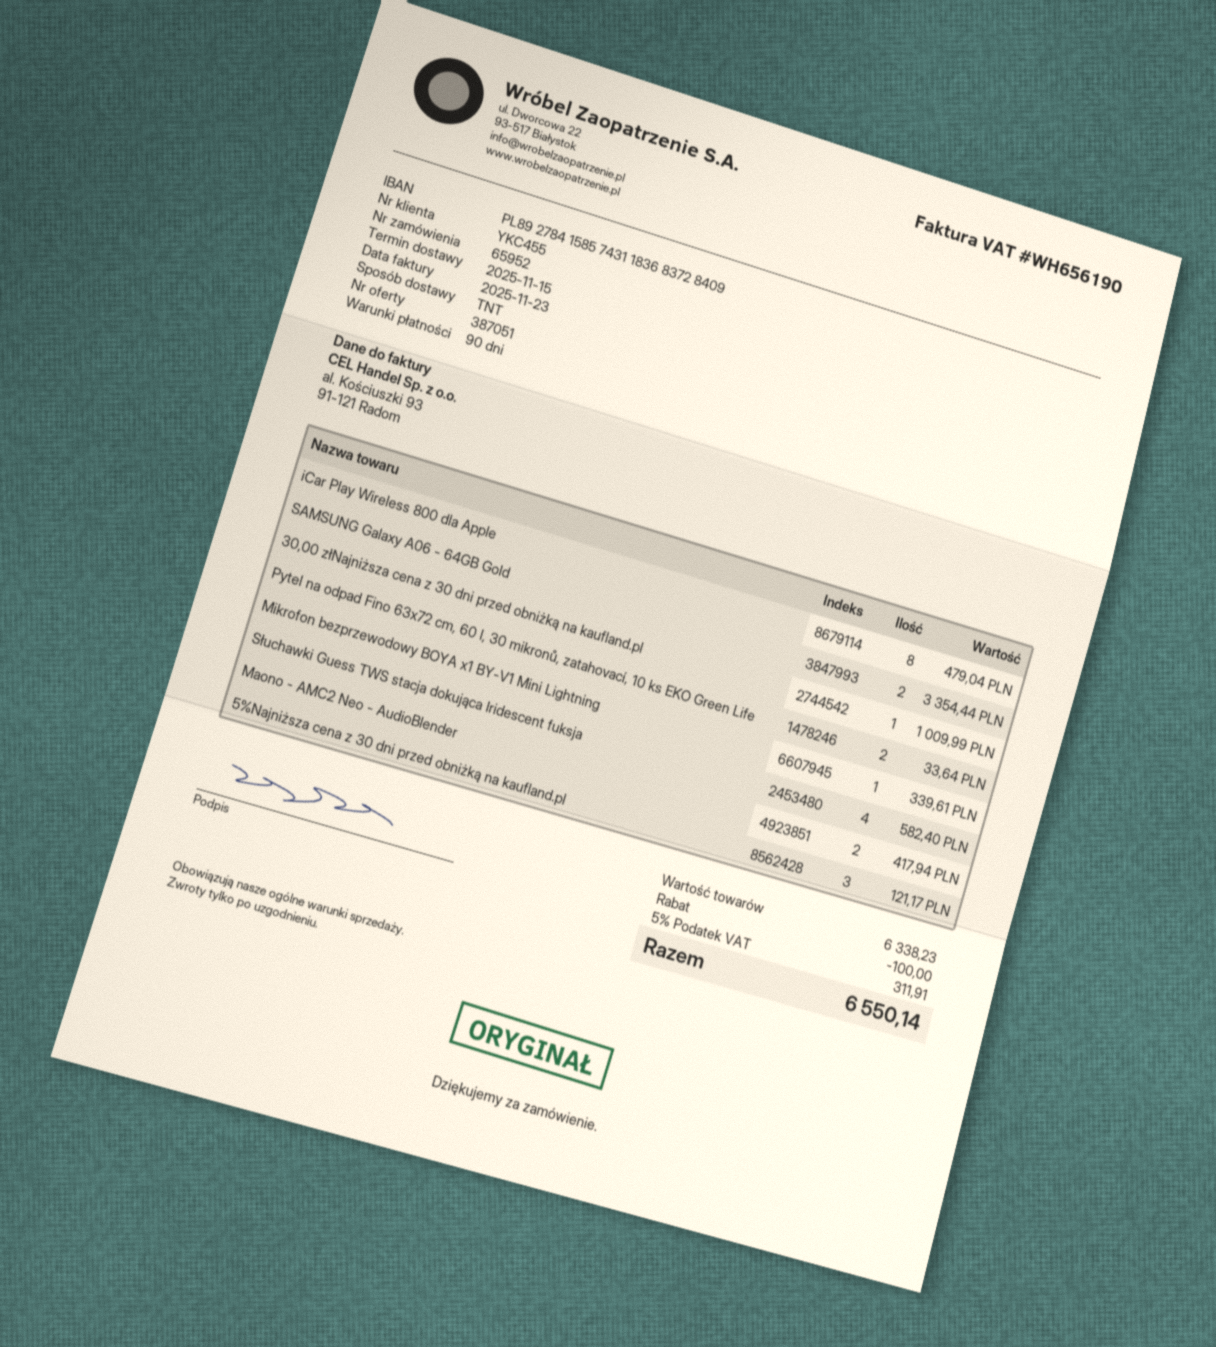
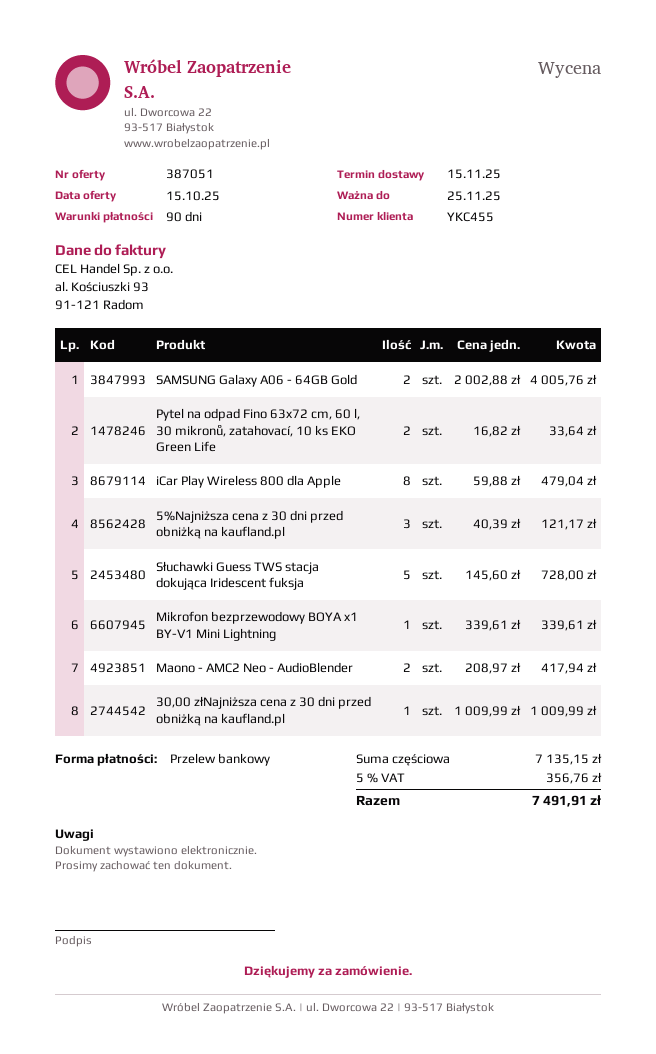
SAMSUNG Galaxy A06 - 64GB Gold: 2 for 3354.44 -> 2 for 4005.76
Słuchawki Guess TWS stacja dokująca Iridescent fuksja: 4 for 582.40 -> 5 for 728.00
subtotal: 6338.23 -> 7135.15
discount: 100.00 -> none
tax: 5% = 311.91 -> 5% = 356.76
total: 6550.14 -> 7491.91

